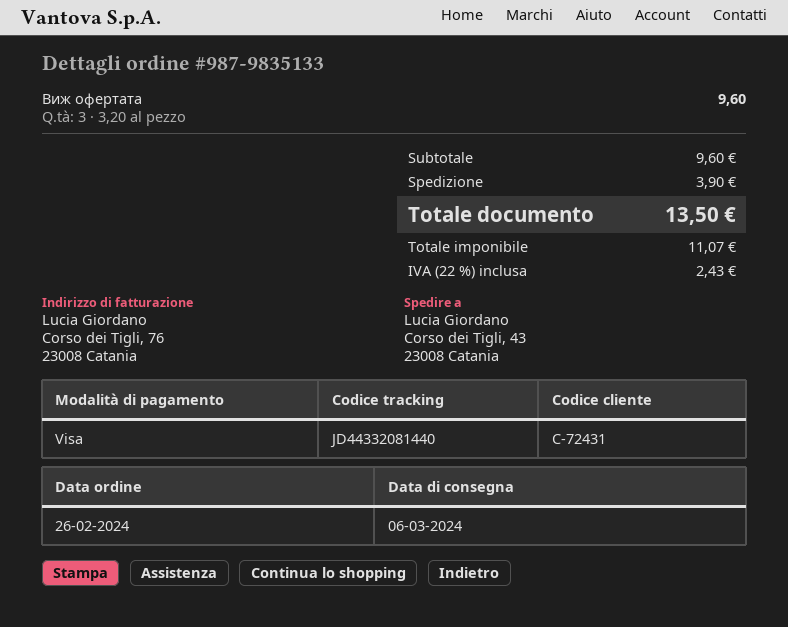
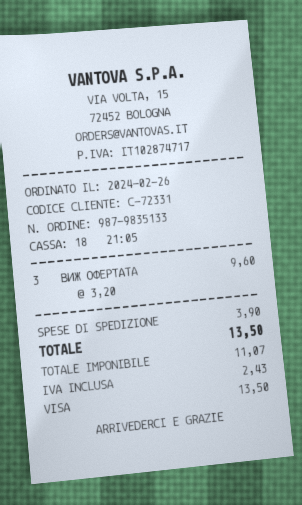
customer number: C-72431 -> C-72331

